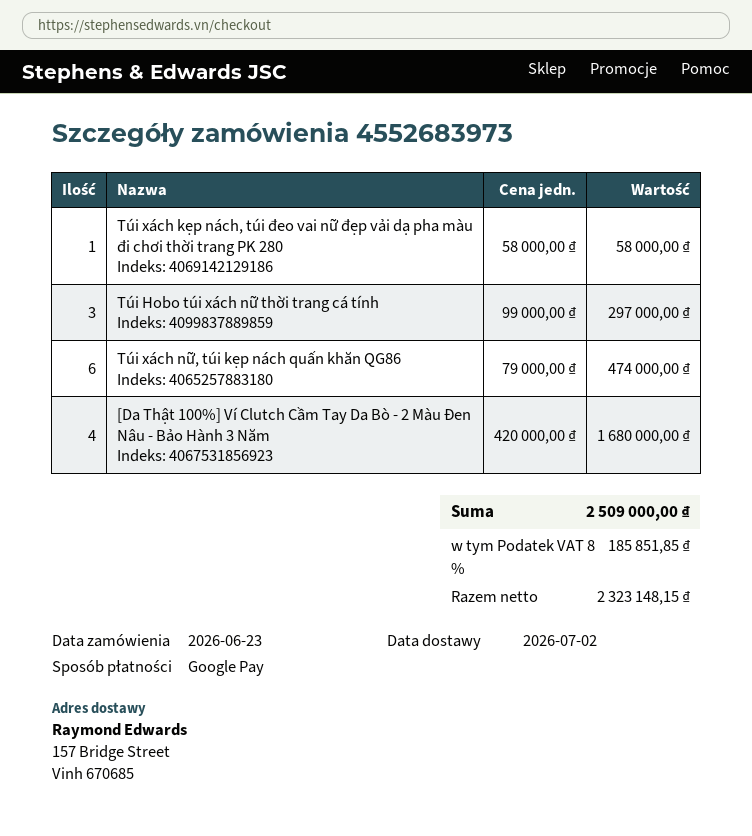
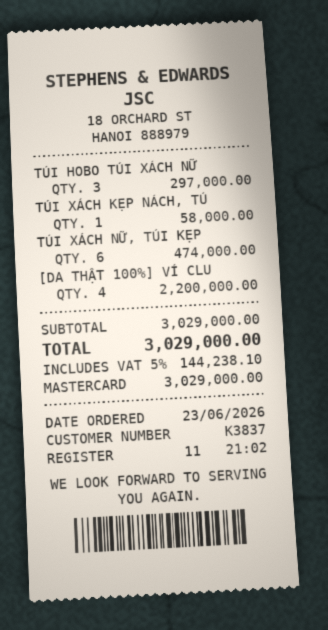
payment method: Google Pay -> Mastercard
[Da Thật 100%] Ví Clutch Cầm Tay Da Bò - 2 Màu Đen Nâu - Bảo Hành 3 Năm: 4 for 1680000.00 -> 4 for 2200000.00
tax: 8% = 185851.85 -> 5% = 144238.10
total: 2509000.00 -> 3029000.00

